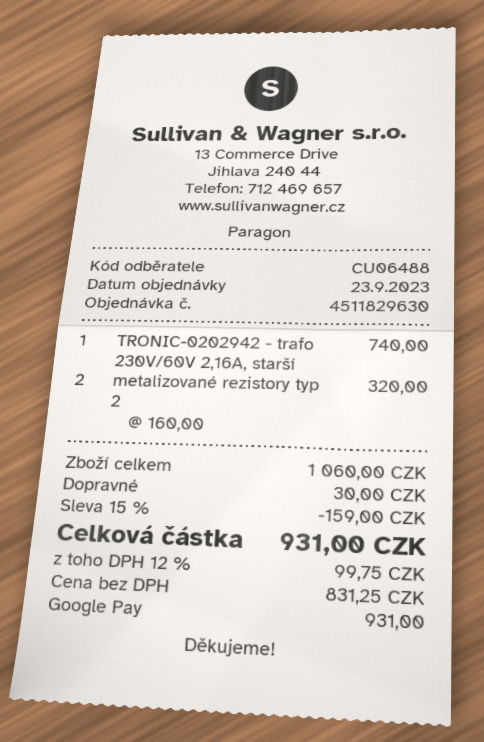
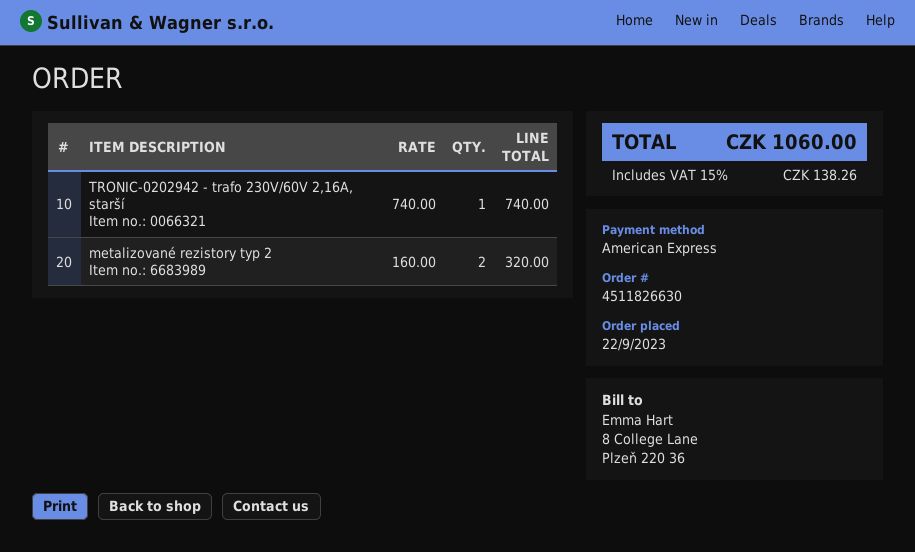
order number: 4511829630 -> 4511826630
order date: 2023-09-23 -> 2023-09-22
payment method: Google Pay -> American Express
discount: 15% = 159.00 -> none
shipping: 30.00 -> none
tax: 12% = 99.75 -> 15% = 138.26
total: 931.00 -> 1060.00

